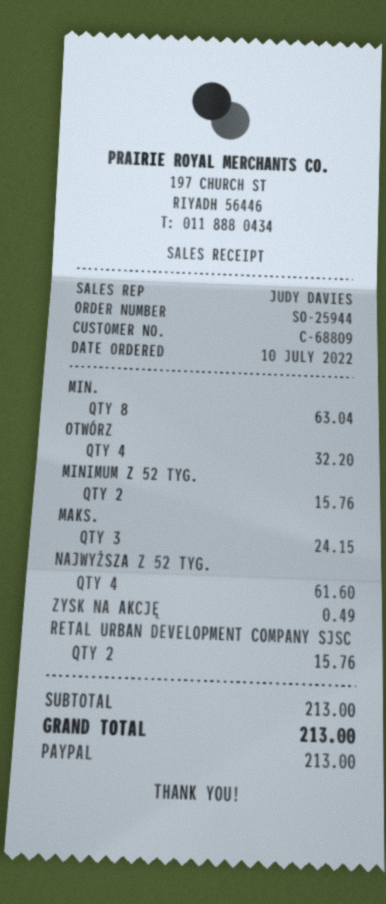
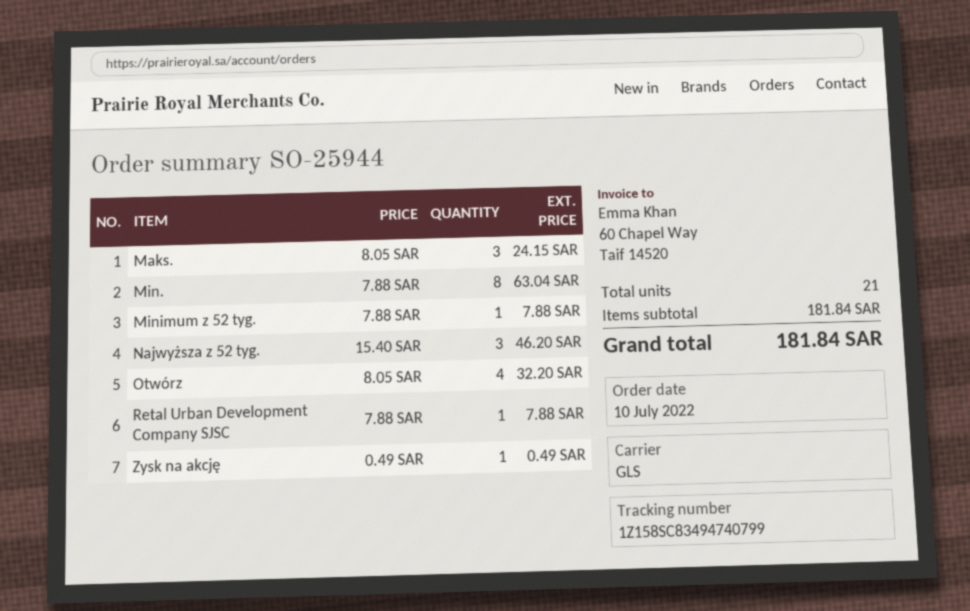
MINIMUM Z 52 TYG.: 2 for 15.76 -> 1 for 7.88
NAJWYŻSZA Z 52 TYG.: 4 for 61.60 -> 3 for 46.20
RETAL URBAN DEVELOPMENT COMPANY SJSC: 2 for 15.76 -> 1 for 7.88
subtotal: 213.00 -> 181.84
total: 213.00 -> 181.84

